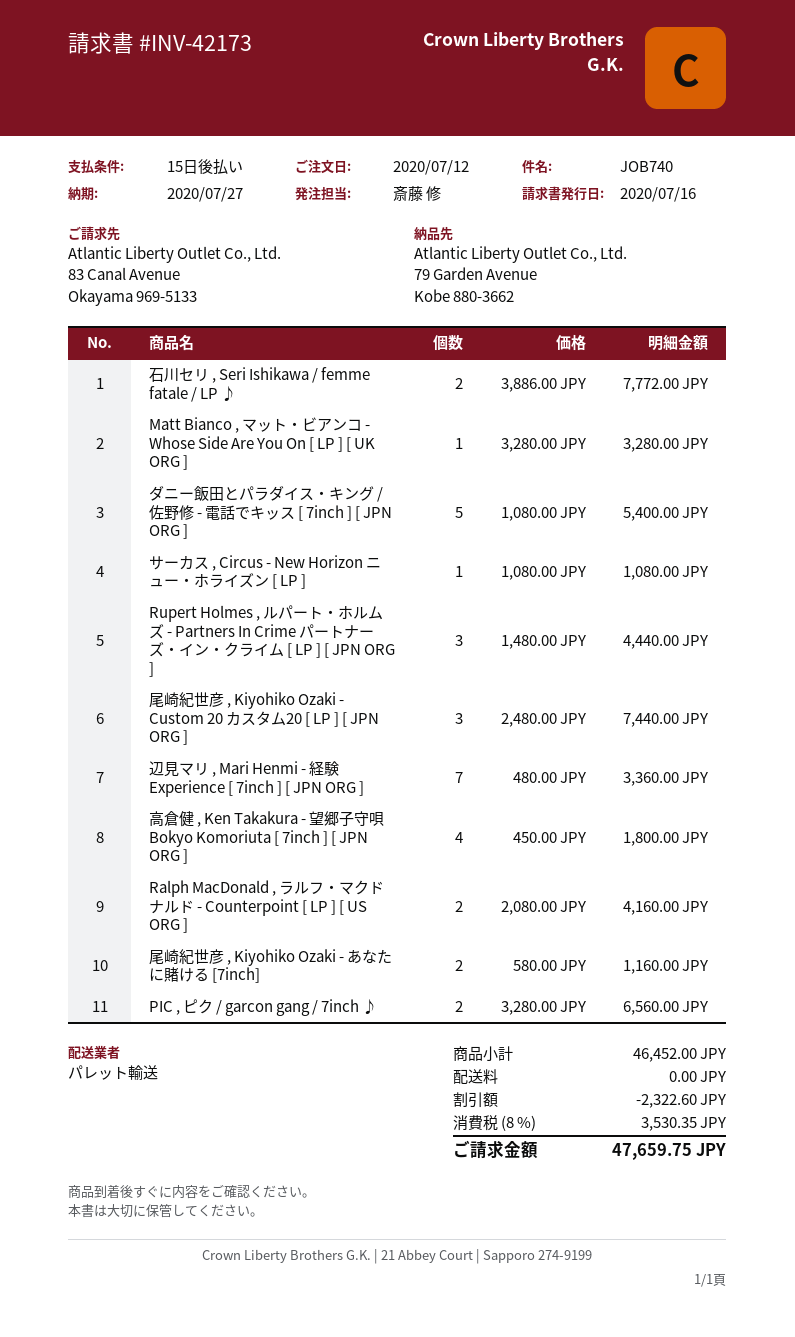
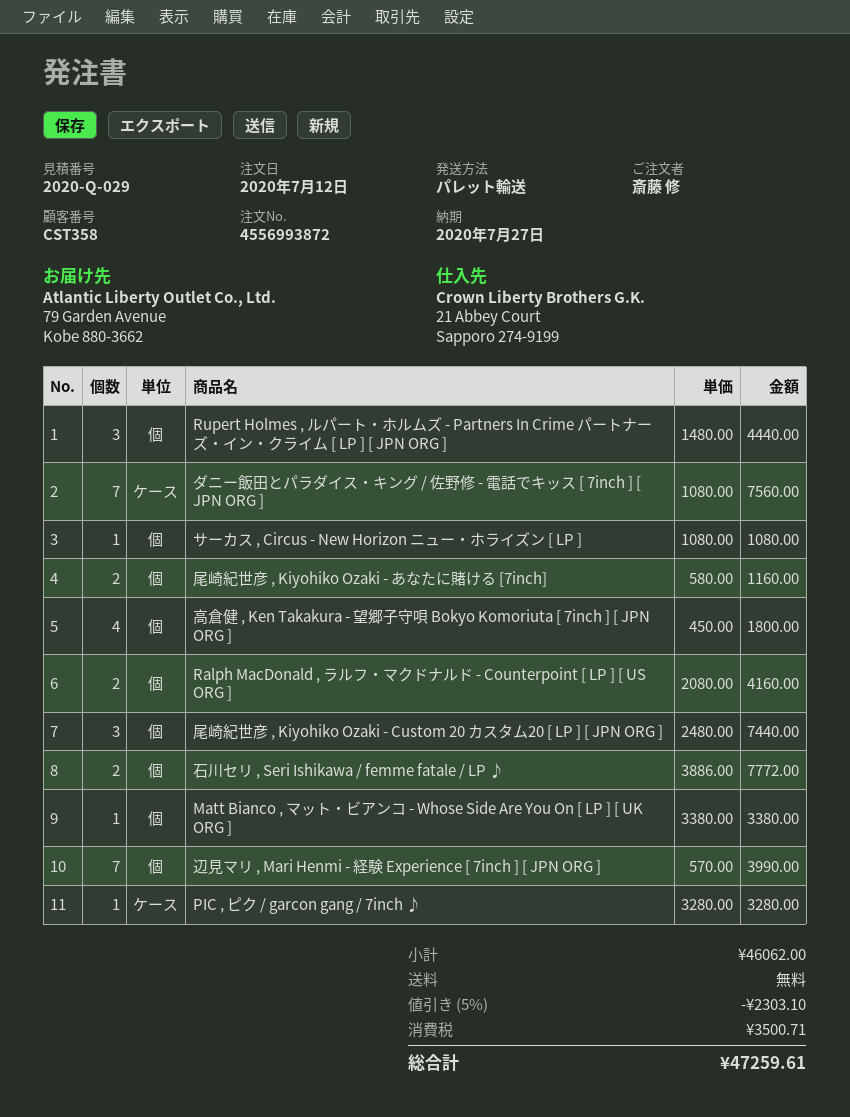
Matt Bianco , マット・ビアンコ - Whose Side Are You On [ LP ] [ UK ORG ]: 1 x 3280.00 = 3280.00 -> 1 x 3380.00 = 3380.00
ダニー飯田とパラダイス・キング / 佐野修 - 電話でキッス [ 7inch ] [ JPN ORG ]: 5 x 1080.00 = 5400.00 -> 7 x 1080.00 = 7560.00
辺見マリ , Mari Henmi - 経験 Experience [ 7inch ] [ JPN ORG ]: 7 x 480.00 = 3360.00 -> 7 x 570.00 = 3990.00
PIC , ピク / garcon gang / 7inch ♪: 2 x 3280.00 = 6560.00 -> 1 x 3280.00 = 3280.00
subtotal: 46452.00 -> 46062.00
discount: 2322.60 -> 2303.10
tax: 3530.35 -> 3500.71
total: 47659.75 -> 47259.61

